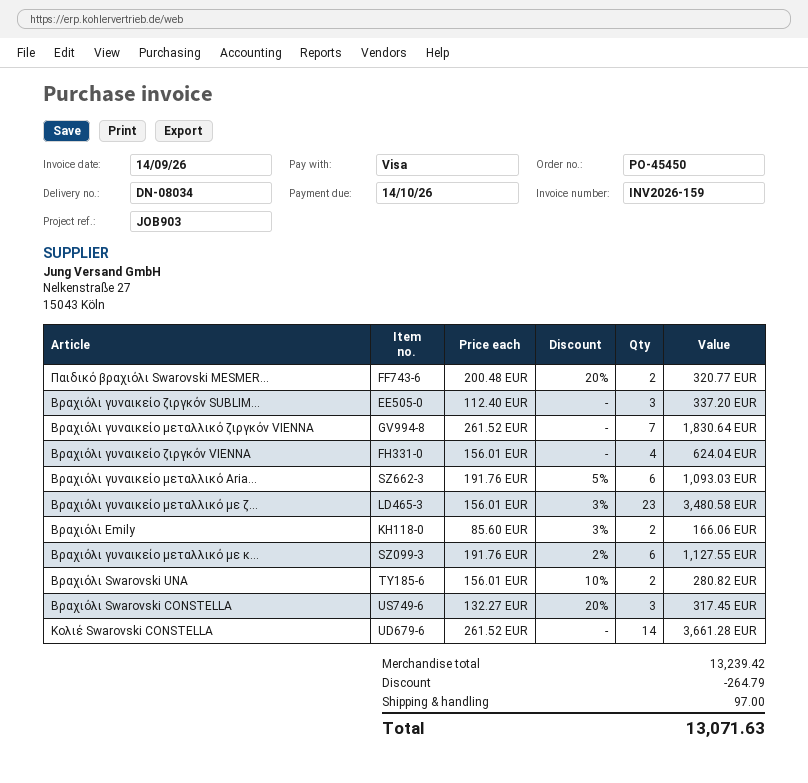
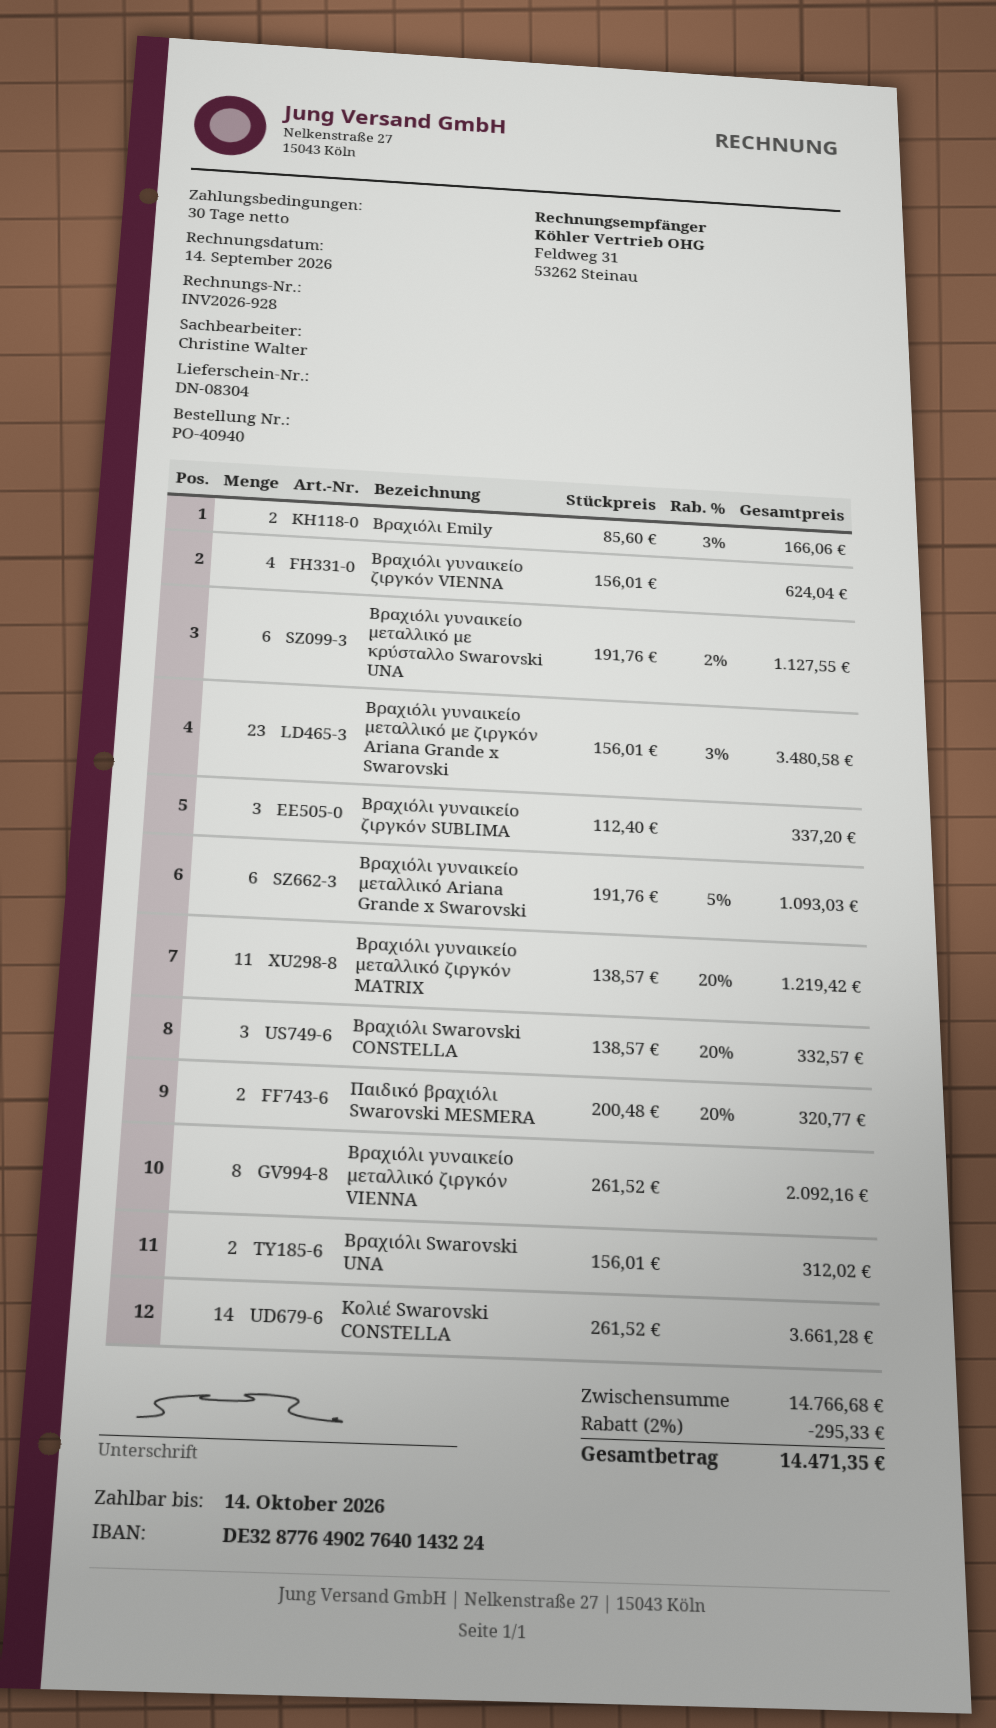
order number: PO-45450 -> PO-40940
delivery note number: DN-08034 -> DN-08304
invoice number: INV2026-159 -> INV2026-928
Βραχιόλι γυναικείο μεταλλικό ζιργκόν VIENNA: 7 x 261.52 = 1830.64 -> 8 x 261.52 = 2092.16
Βραχιόλι Swarovski UNA: 2 x 156.01 - 10% = 280.82 -> 2 x 156.01 = 312.02
Βραχιόλι Swarovski CONSTELLA: 3 x 132.27 - 20% = 317.45 -> 3 x 138.57 - 20% = 332.57
Βραχιόλι γυναικείο μεταλλικό ζιργκόν MATRIX: none -> 11 x 138.57 - 20% = 1219.42
subtotal: 13239.42 -> 14766.68
discount: 264.79 -> 295.33
shipping: 97.00 -> none
total: 13071.63 -> 14471.35

